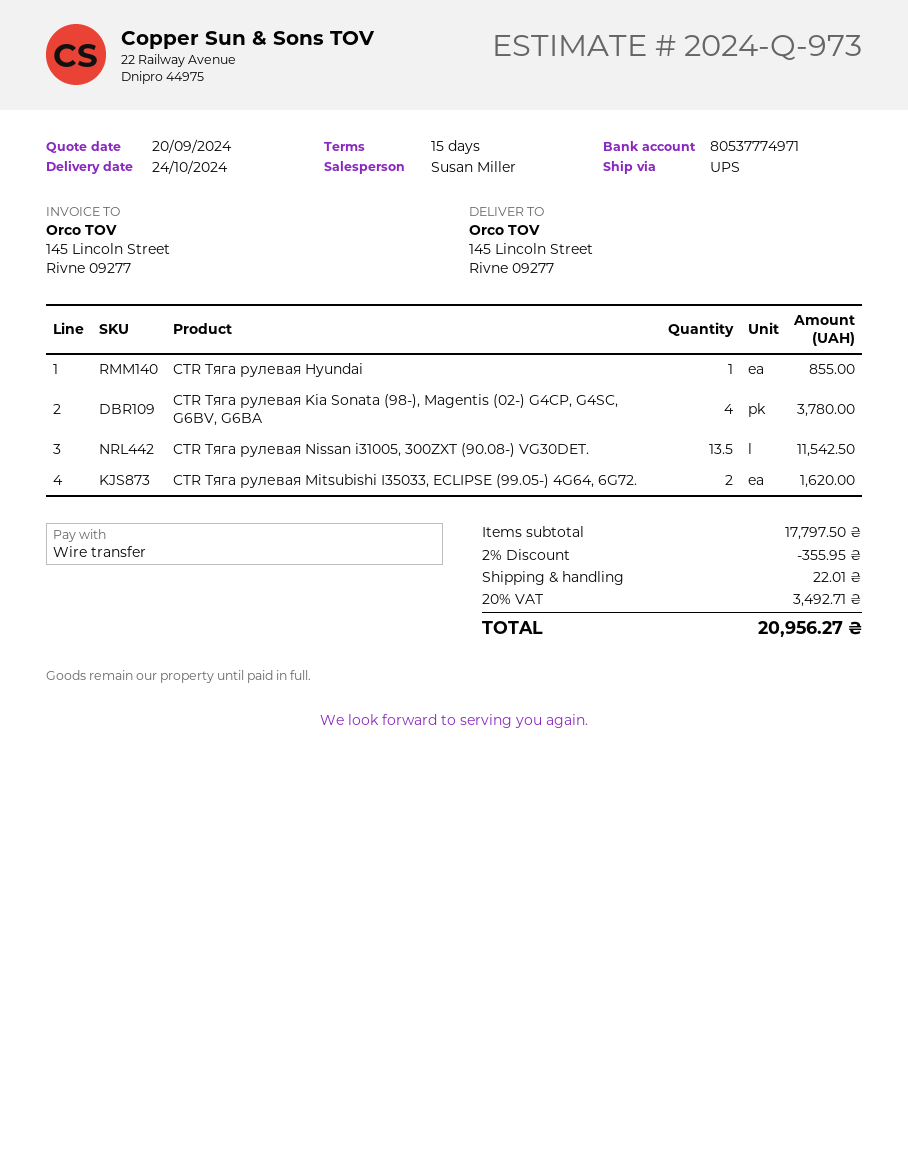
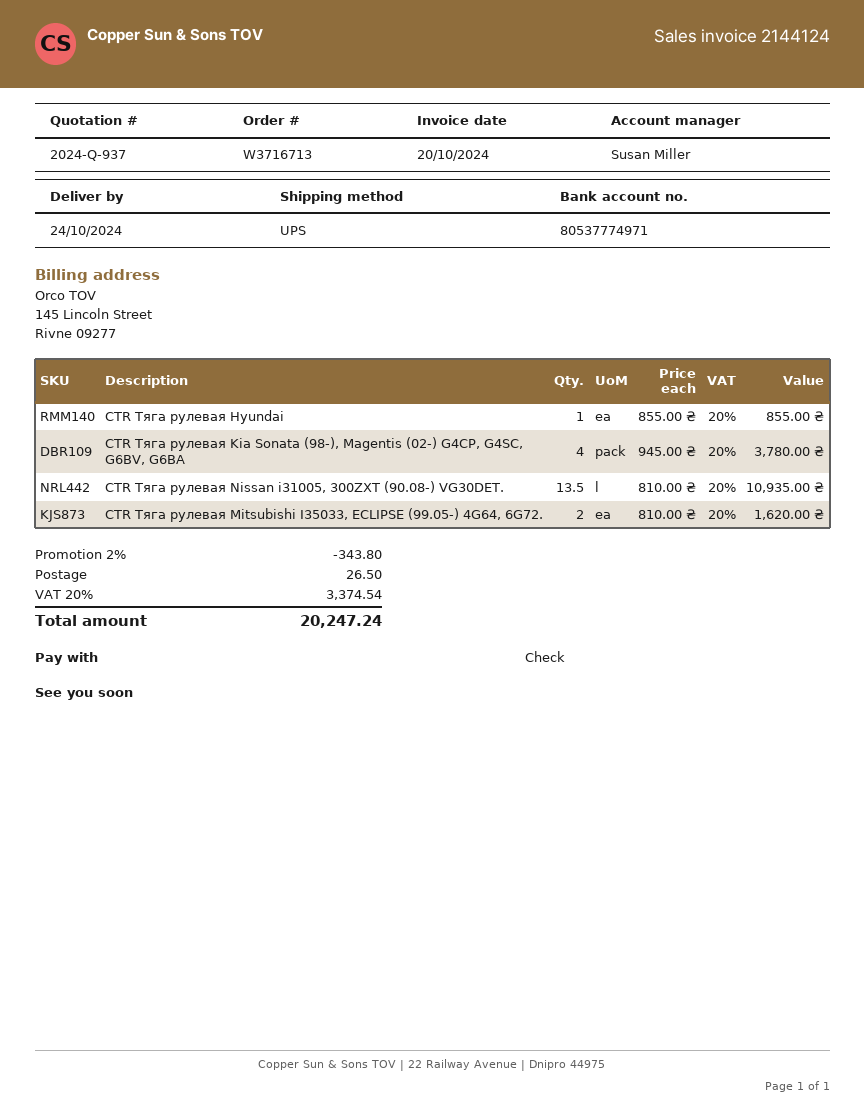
quote number: 2024-Q-973 -> 2024-Q-937
payment method: bank transfer -> cheque
CTR Тяга рулевая Nissan i31005, 300ZXT (90.08-) VG30DET.: 13.5 for 11542.50 -> 13.5 for 10935.00
discount: 2% = 355.95 -> 2% = 343.80
shipping: 22.01 -> 26.50
tax: 20% = 3492.71 -> 20% = 3374.54
total: 20956.27 -> 20247.24

